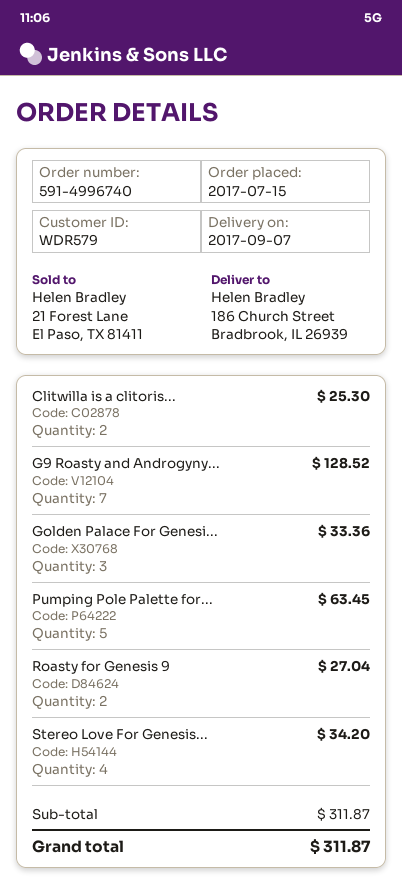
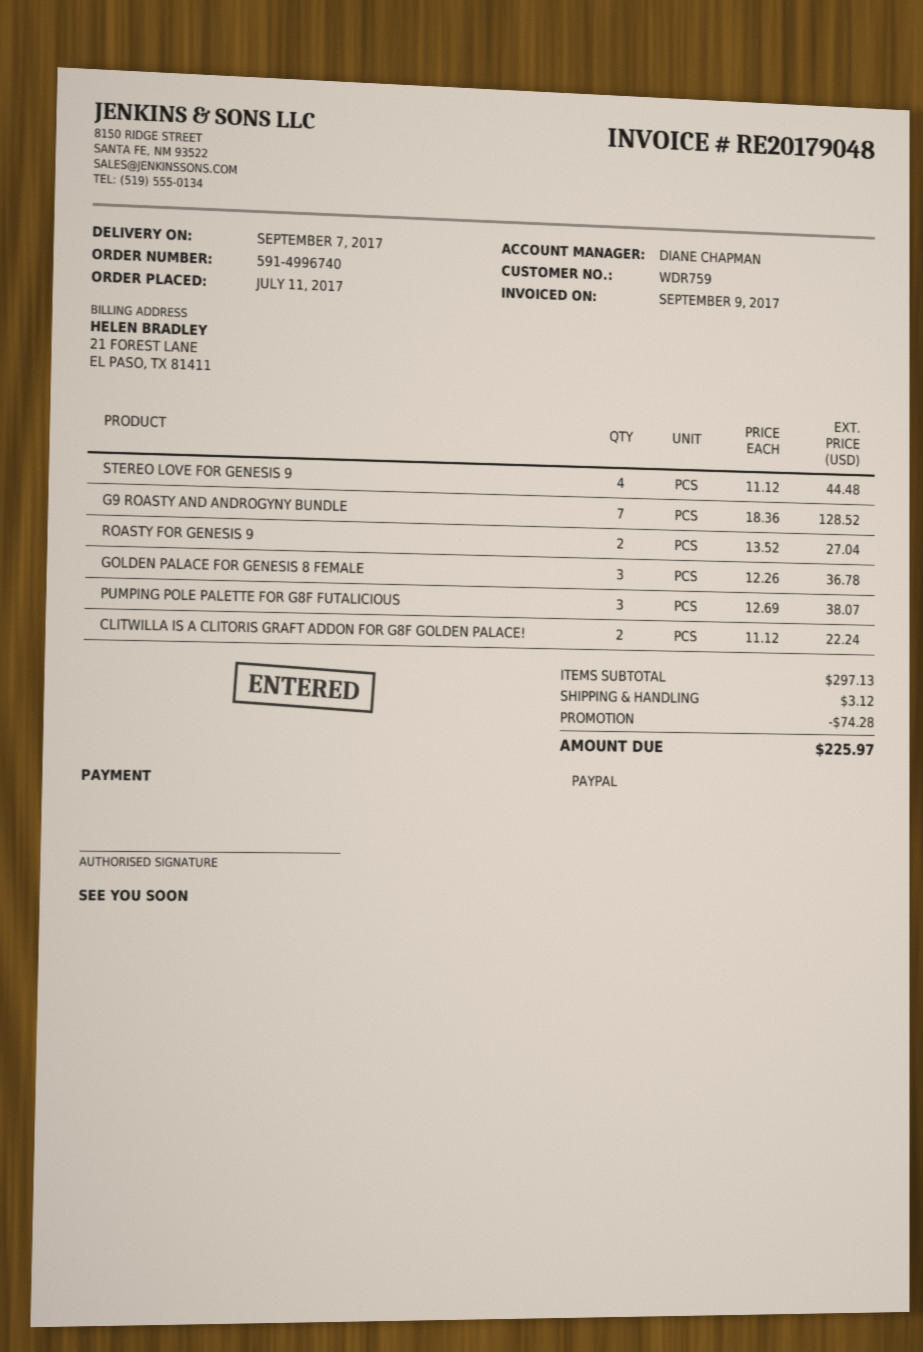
order date: 2017-07-15 -> 2017-07-11
customer number: WDR579 -> WDR759
Clitwilla is a clitoris...: 2 for 25.30 -> 2 for 22.24
Golden Palace For Genesi...: 3 for 33.36 -> 3 for 36.78
Pumping Pole Palette for...: 5 for 63.45 -> 3 for 38.07
Stereo Love For Genesis...: 4 for 34.20 -> 4 for 44.48
subtotal: 311.87 -> 297.13
discount: none -> 74.28
shipping: none -> 3.12
total: 311.87 -> 225.97

